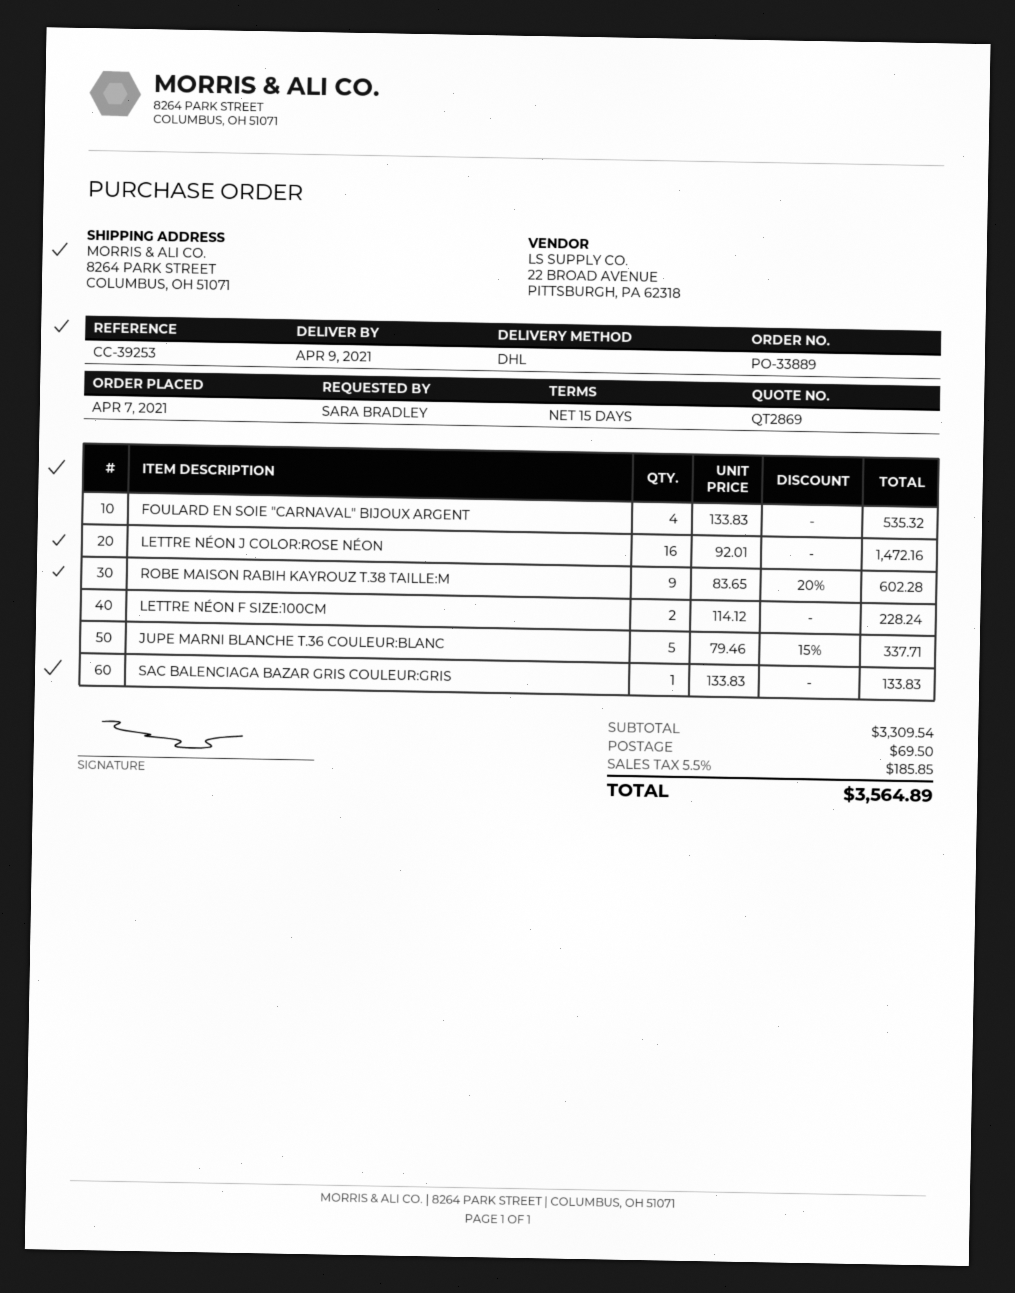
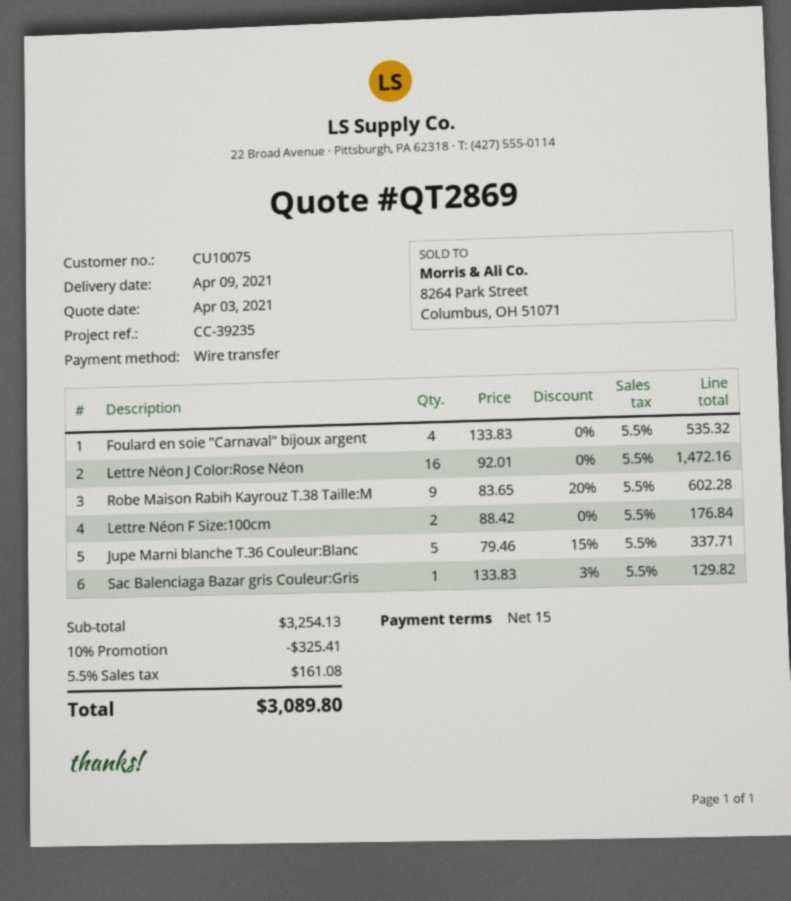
reference: CC-39253 -> CC-39235
LETTRE NÉON F SIZE:100CM: 2 x 114.12 = 228.24 -> 2 x 88.42 = 176.84
SAC BALENCIAGA BAZAR GRIS COULEUR:GRIS: 1 x 133.83 = 133.83 -> 1 x 133.83 - 3% = 129.82
subtotal: 3309.54 -> 3254.13
discount: none -> 10% = 325.41
shipping: 69.50 -> none
tax: 5.5% = 185.85 -> 5.5% = 161.08
total: 3564.89 -> 3089.80

